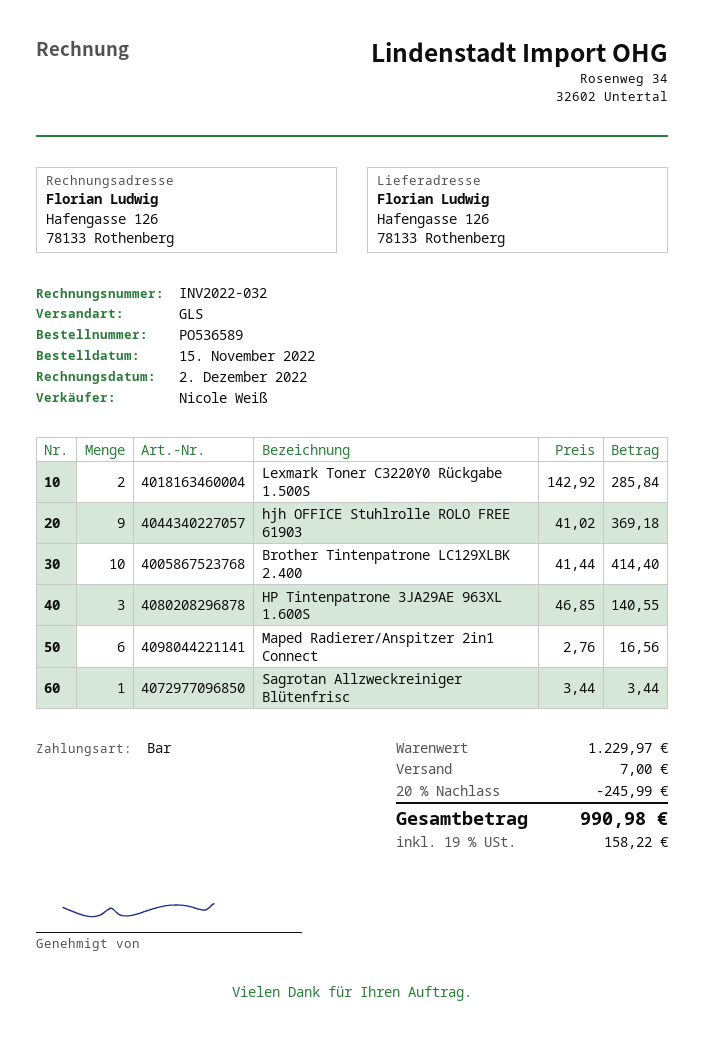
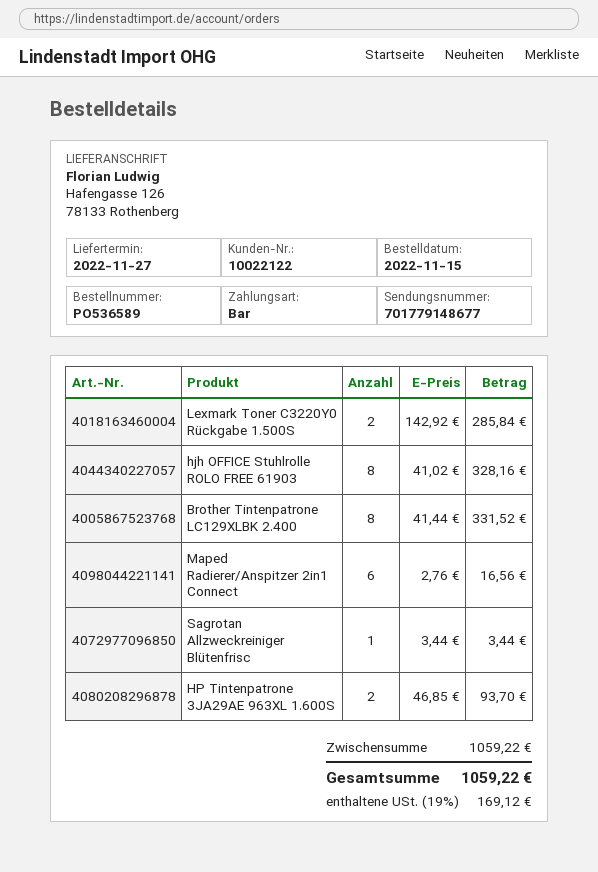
hjh OFFICE Stuhlrolle ROLO FREE 61903: 9 x 41.02 = 369.18 -> 8 x 41.02 = 328.16
Brother Tintenpatrone LC129XLBK 2.400: 10 x 41.44 = 414.40 -> 8 x 41.44 = 331.52
HP Tintenpatrone 3JA29AE 963XL 1.600S: 3 x 46.85 = 140.55 -> 2 x 46.85 = 93.70
subtotal: 1229.97 -> 1059.22
discount: 20% = 245.99 -> none
shipping: 7.00 -> none
tax: 19% = 158.22 -> 19% = 169.12
total: 990.98 -> 1059.22

